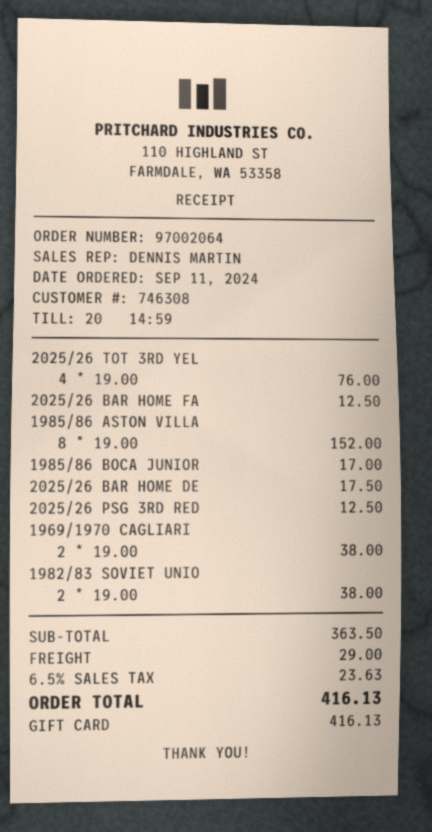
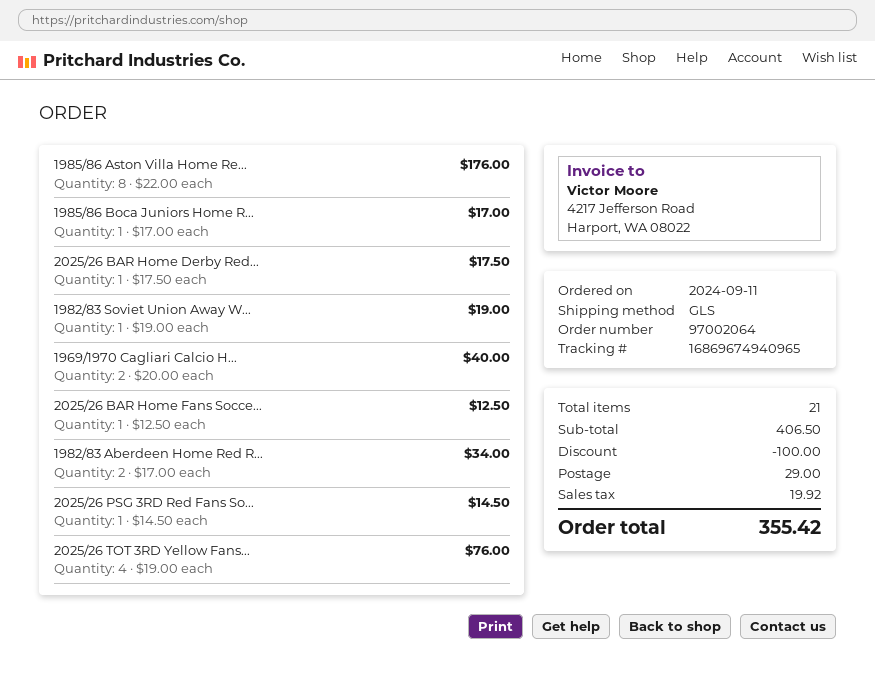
1985/86 ASTON VILLA: 8 x 19.00 = 152.00 -> 8 x 22.00 = 176.00
2025/26 PSG 3RD RED: 1 x 12.50 = 12.50 -> 1 x 14.50 = 14.50
1969/1970 CAGLIARI: 2 x 19.00 = 38.00 -> 2 x 20.00 = 40.00
1982/83 SOVIET UNIO: 2 x 19.00 = 38.00 -> 1 x 19.00 = 19.00
1982/83 Aberdeen Home Red R...: none -> 2 x 17.00 = 34.00
subtotal: 363.50 -> 406.50
discount: none -> 100.00
tax: 23.63 -> 19.92
total: 416.13 -> 355.42

